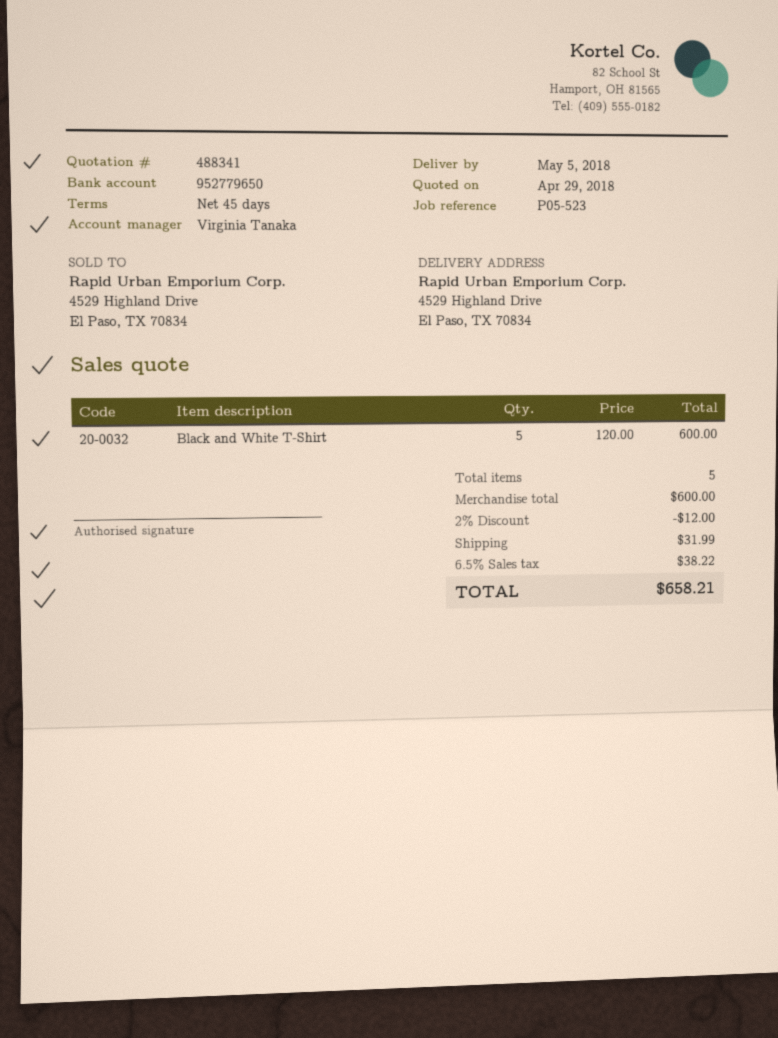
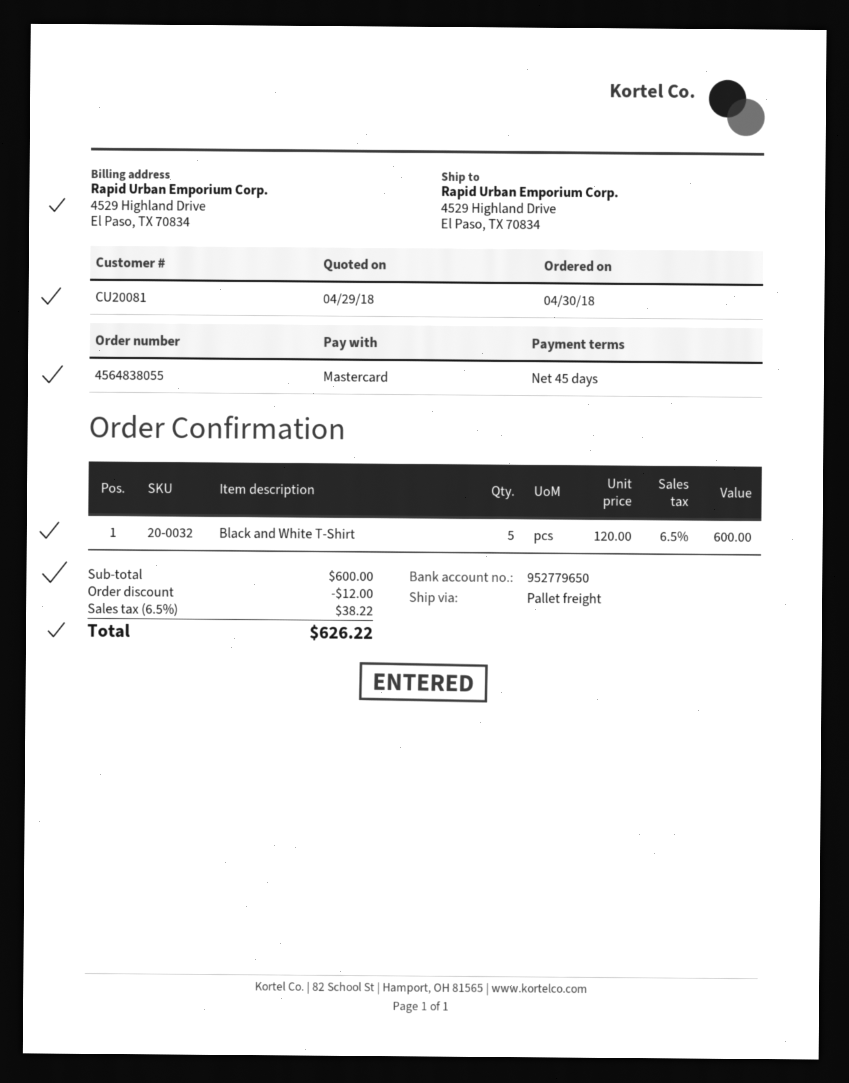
shipping: 31.99 -> none
total: 658.21 -> 626.22

